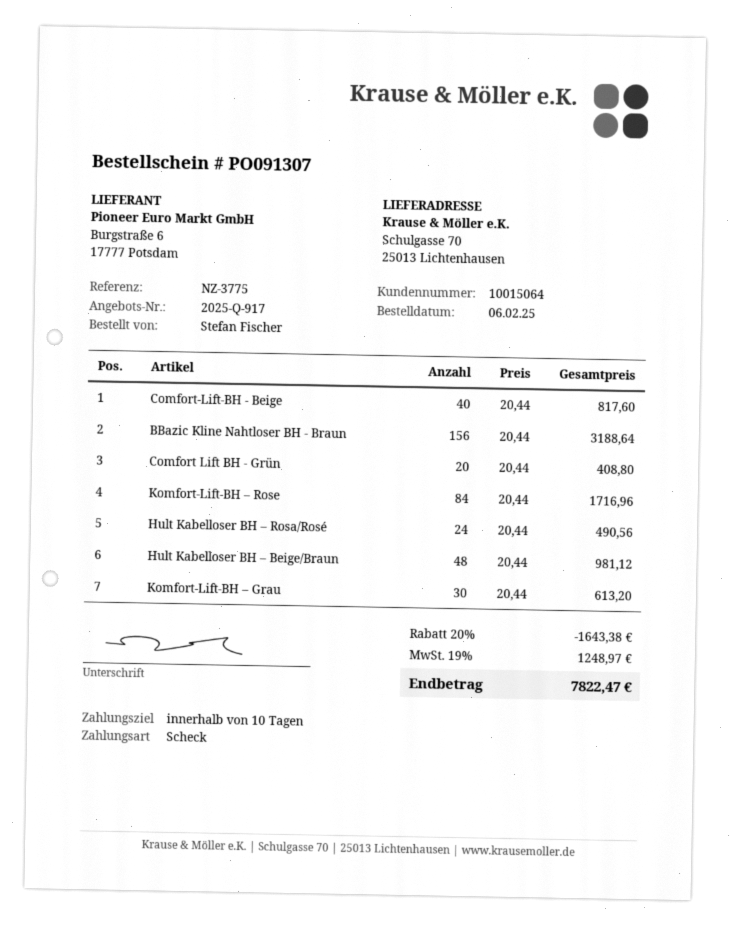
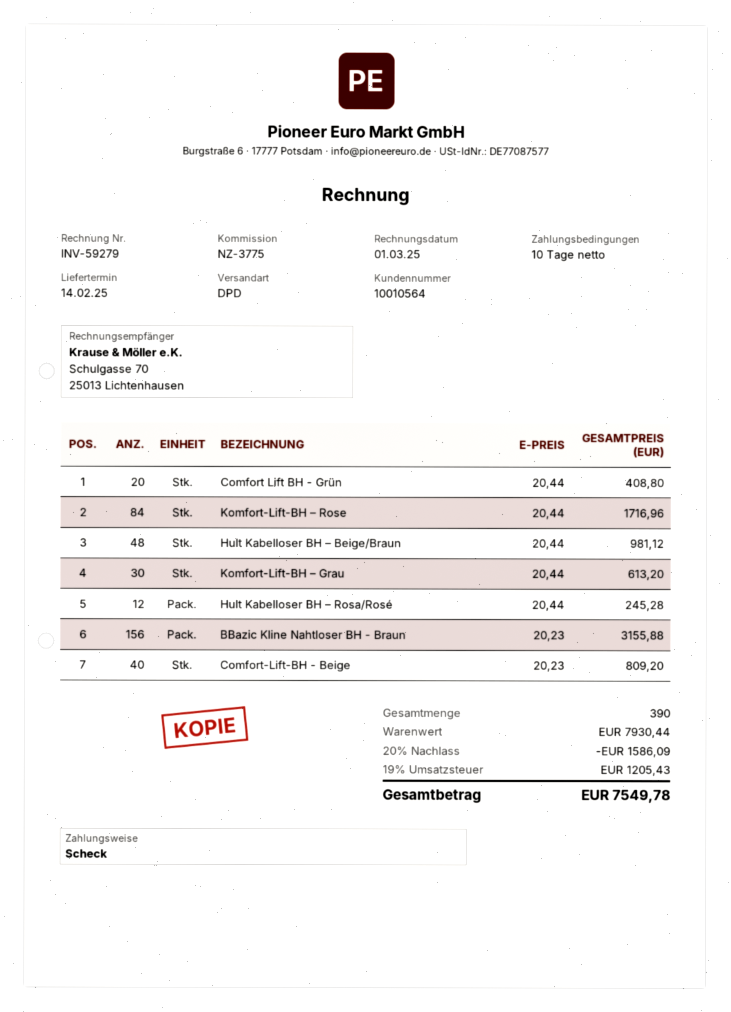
customer number: 10015064 -> 10010564
Comfort-Lift-BH - Beige: 40 x 20.44 = 817.60 -> 40 x 20.23 = 809.20
BBazic Kline Nahtloser BH - Braun: 156 x 20.44 = 3188.64 -> 156 x 20.23 = 3155.88
Hult Kabelloser BH – Rosa/Rosé: 24 x 20.44 = 490.56 -> 12 x 20.44 = 245.28
discount: 20% = 1643.38 -> 20% = 1586.09
tax: 19% = 1248.97 -> 19% = 1205.43
total: 7822.47 -> 7549.78

